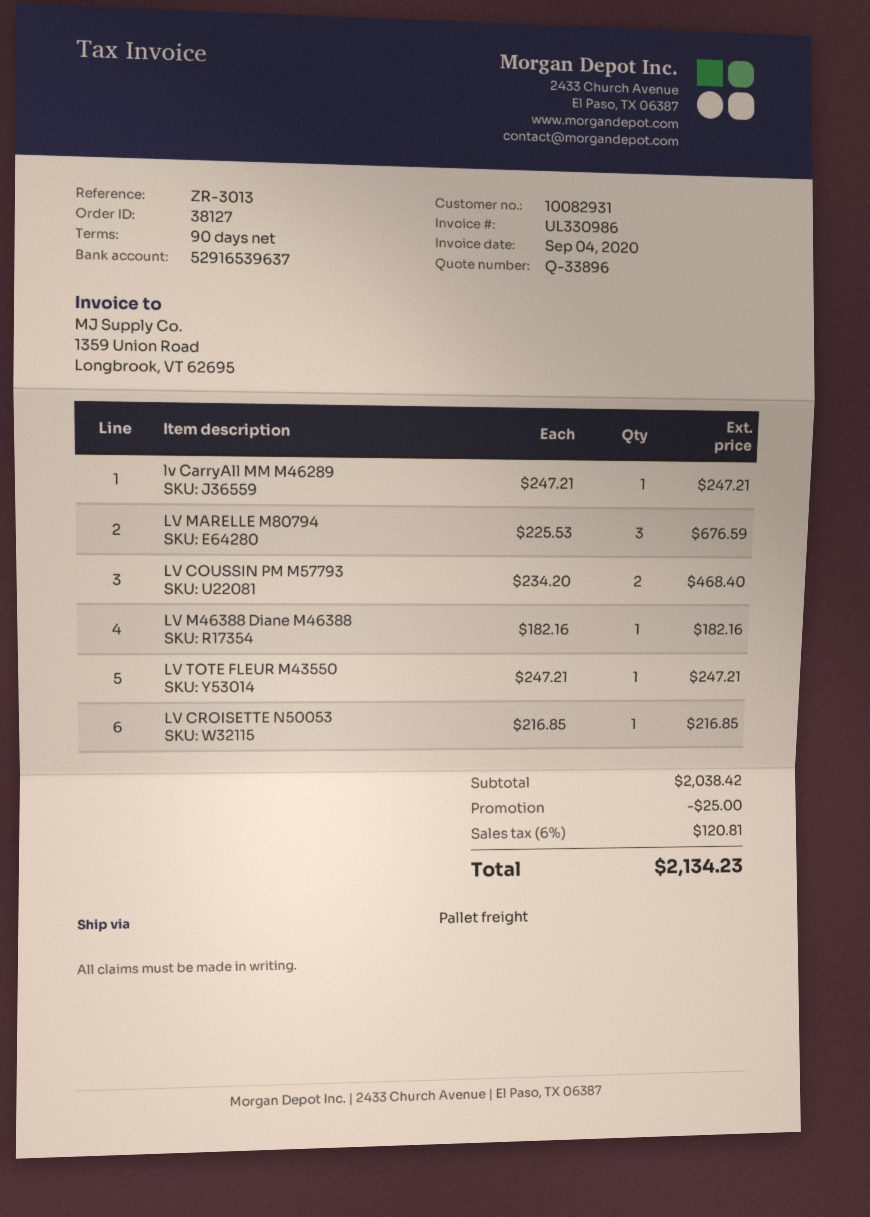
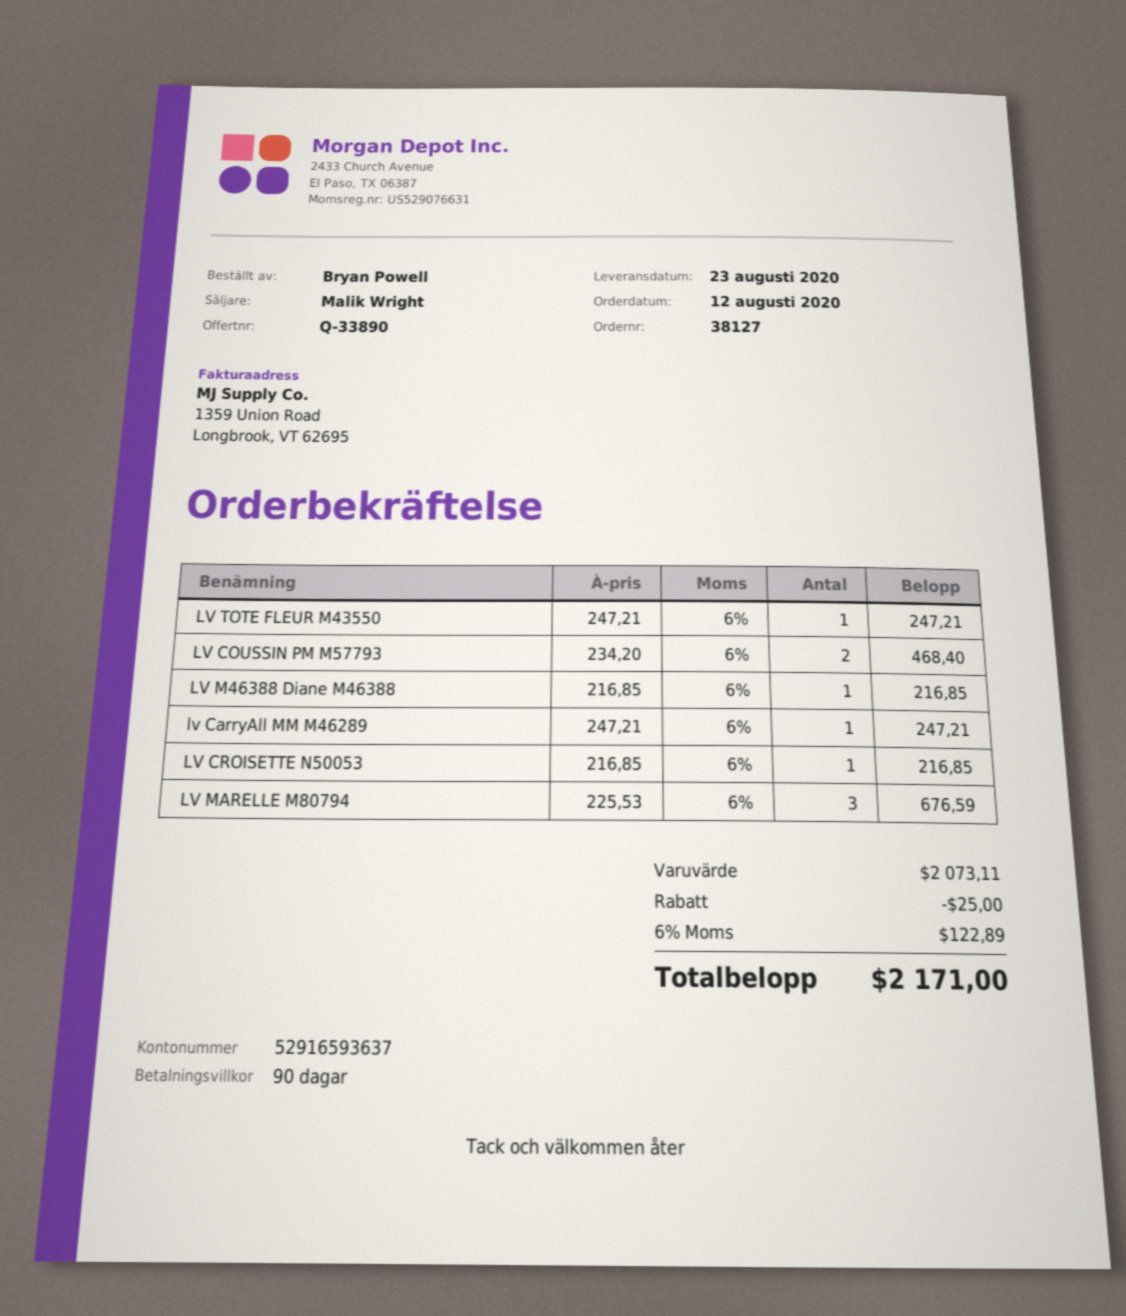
quote number: Q-33896 -> Q-33890
bank account: 52916539637 -> 52916593637
LV M46388 Diane M46388: 1 x 182.16 = 182.16 -> 1 x 216.85 = 216.85
subtotal: 2038.42 -> 2073.11
tax: 6% = 120.81 -> 6% = 122.89
total: 2134.23 -> 2171.00

